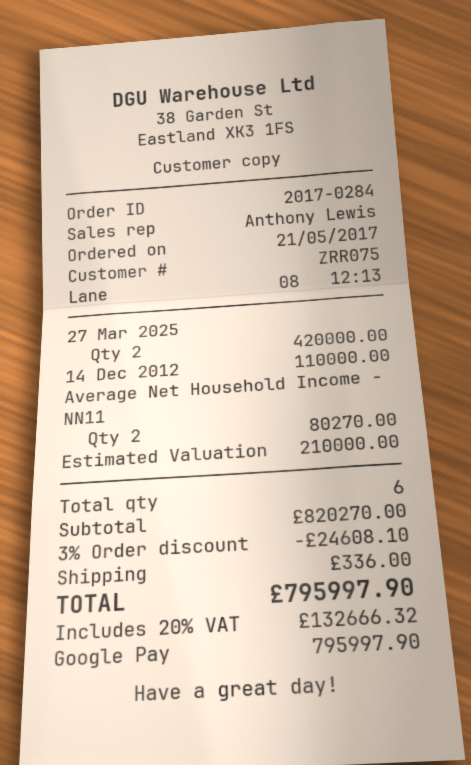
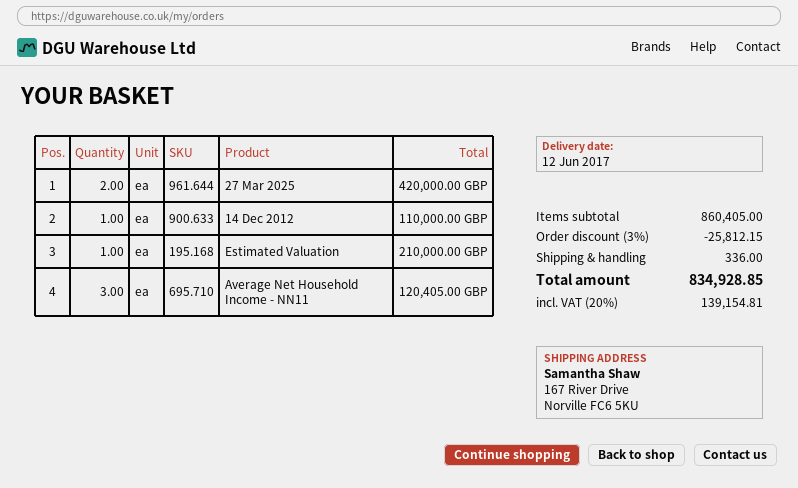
Average Net Household Income - NN11: 2 for 80270.00 -> 3 for 120405.00
subtotal: 820270.00 -> 860405.00
discount: 3% = 24608.10 -> 3% = 25812.15
tax: 20% = 132666.32 -> 20% = 139154.81
total: 795997.90 -> 834928.85

